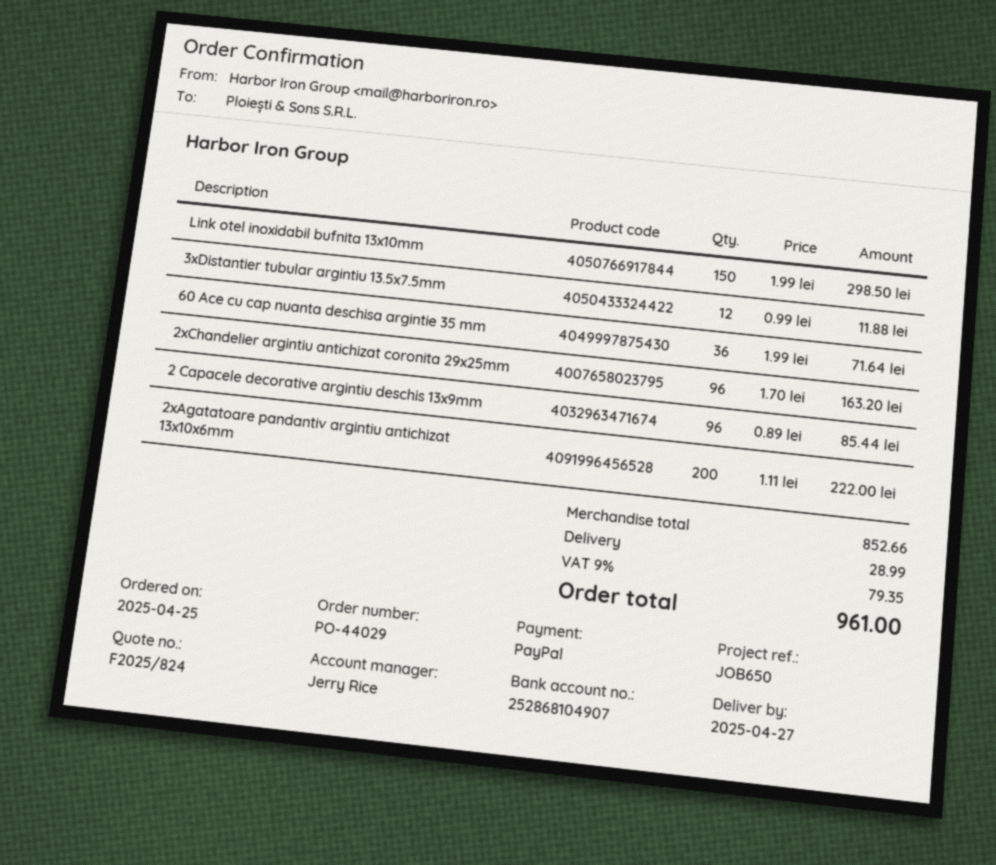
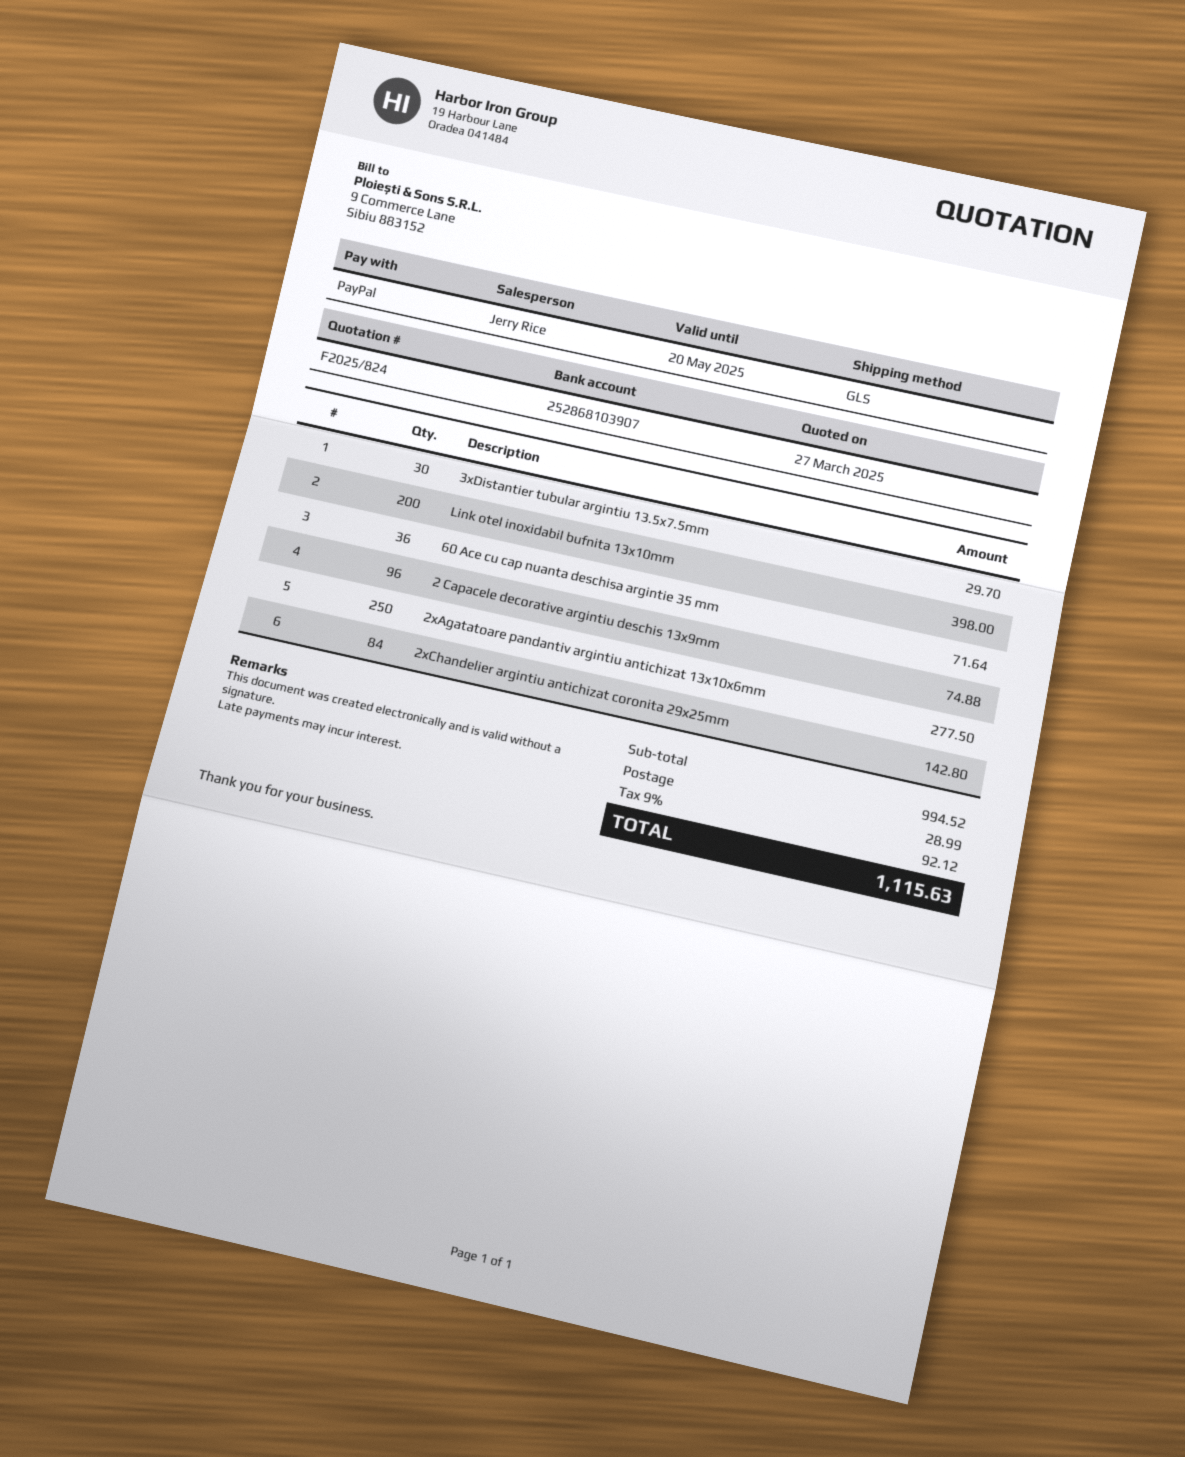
bank account: 252868104907 -> 252868103907
Link otel inoxidabil bufnita 13x10mm: 150 for 298.50 -> 200 for 398.00
3xDistantier tubular argintiu 13.5x7.5mm: 12 for 11.88 -> 30 for 29.70
2xChandelier argintiu antichizat coronita 29x25mm: 96 for 163.20 -> 84 for 142.80
2 Capacele decorative argintiu deschis 13x9mm: 96 for 85.44 -> 96 for 74.88
2xAgatatoare pandantiv argintiu antichizat 13x10x6mm: 200 for 222.00 -> 250 for 277.50
subtotal: 852.66 -> 994.52
tax: 9% = 79.35 -> 9% = 92.12
total: 961.00 -> 1115.63

